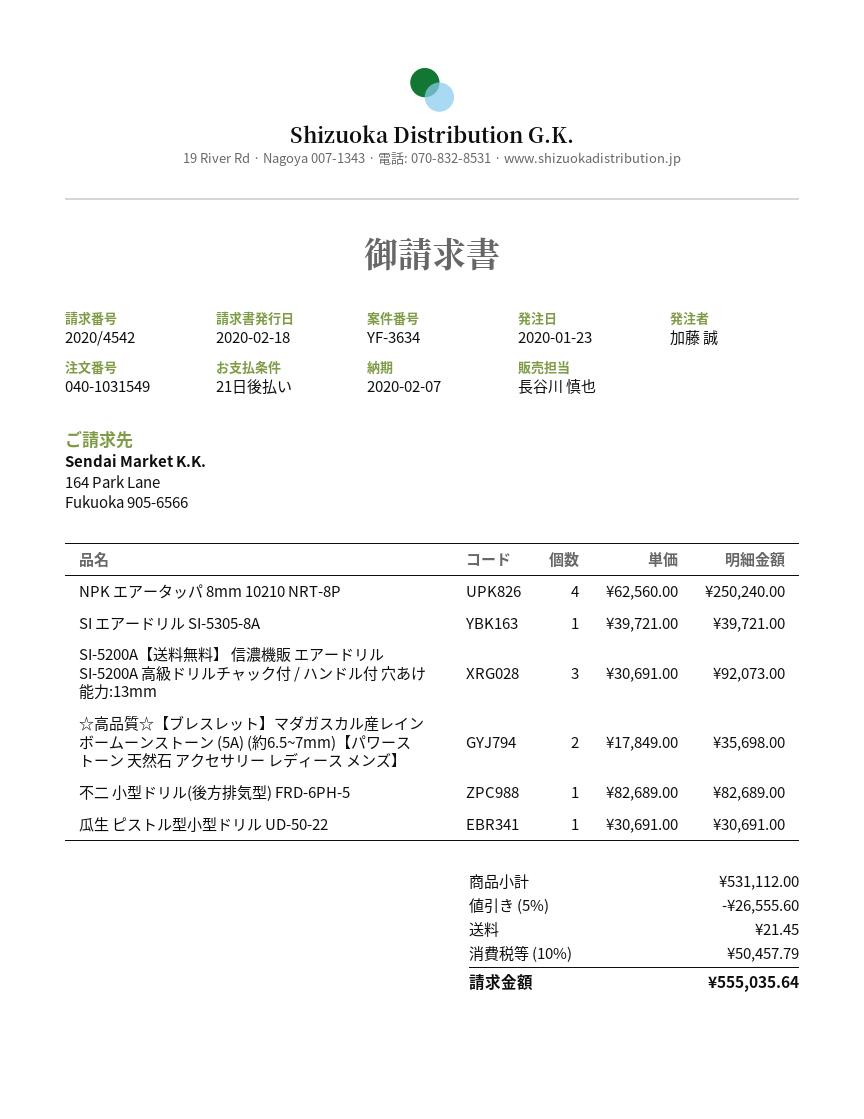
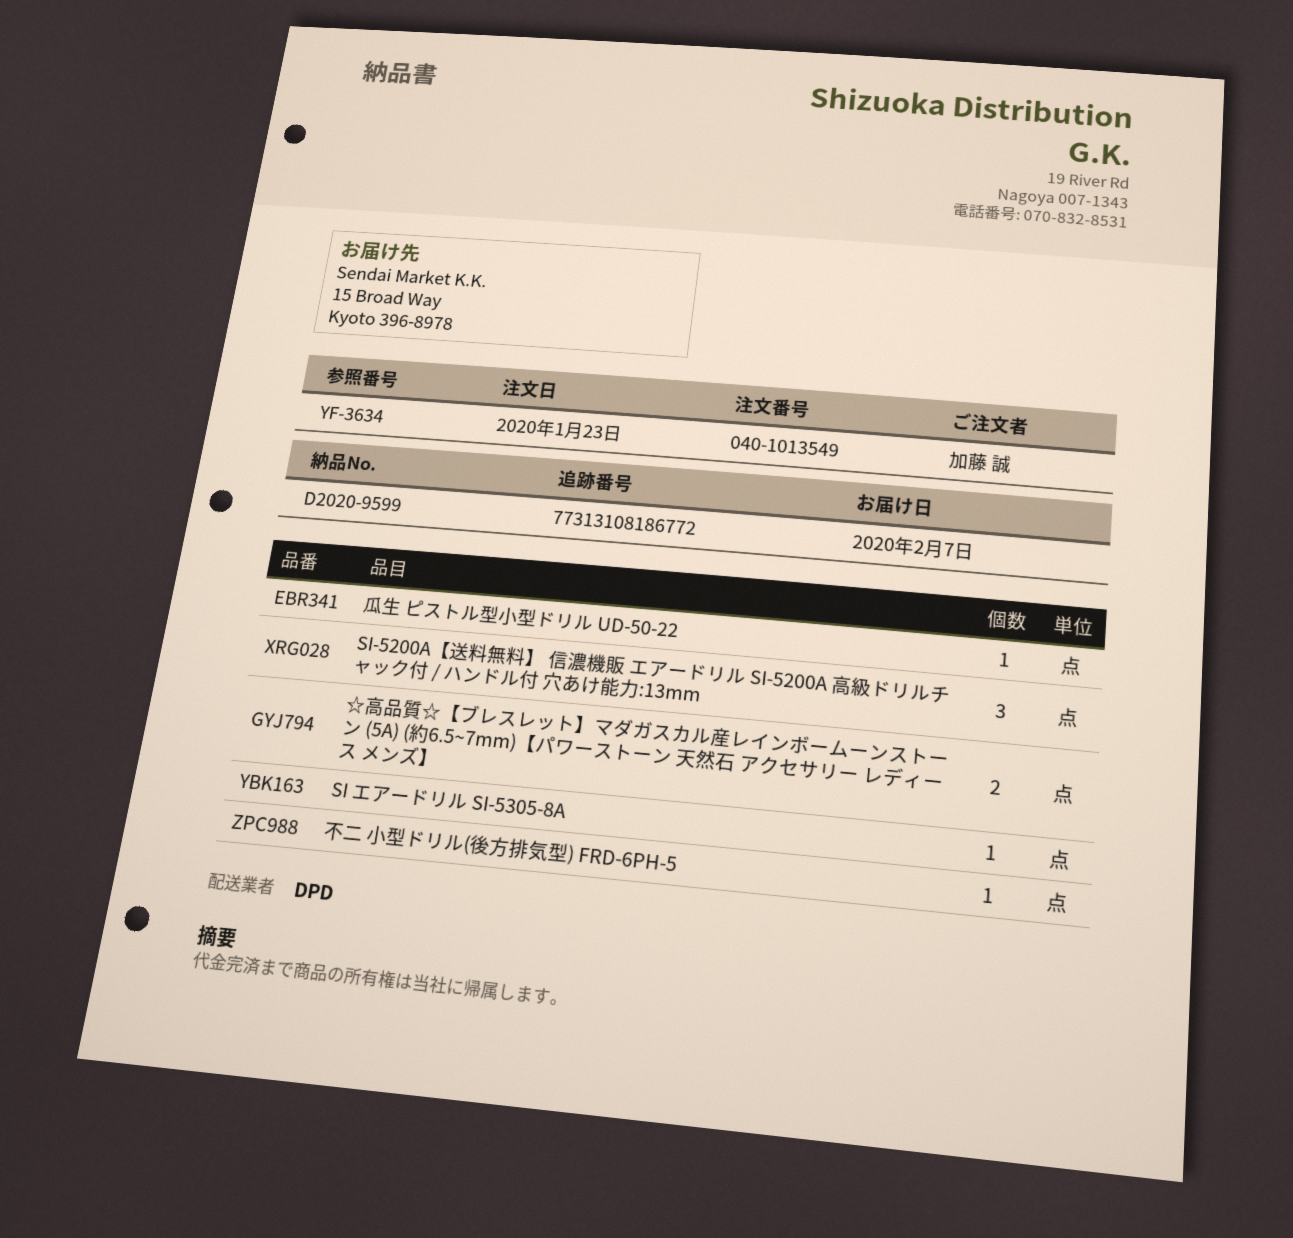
order number: 040-1031549 -> 040-1013549
NPK エアータッパ 8mm 10210 NRT-8P: 4 -> none

